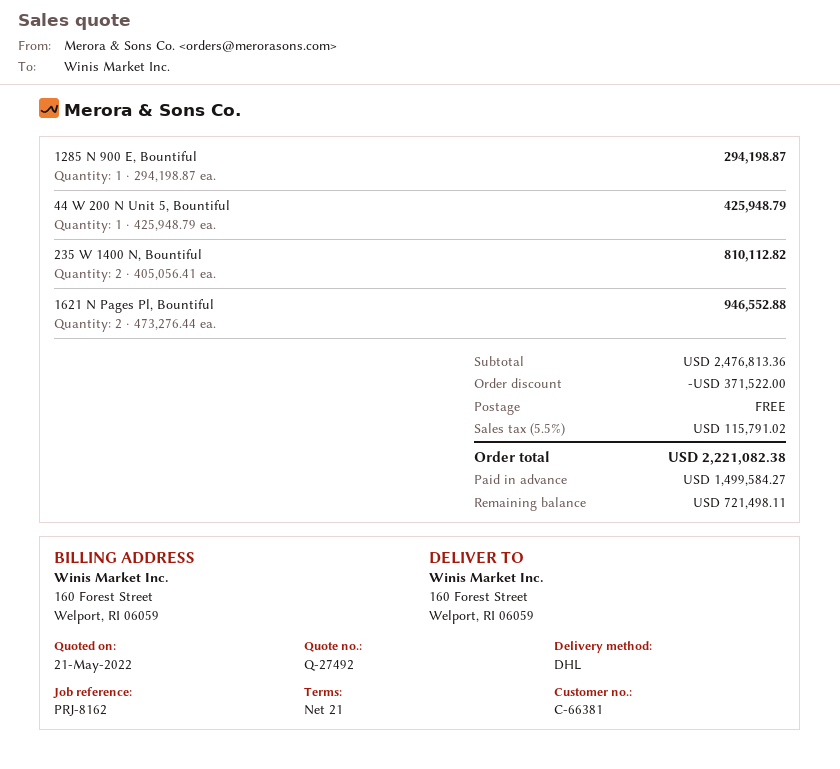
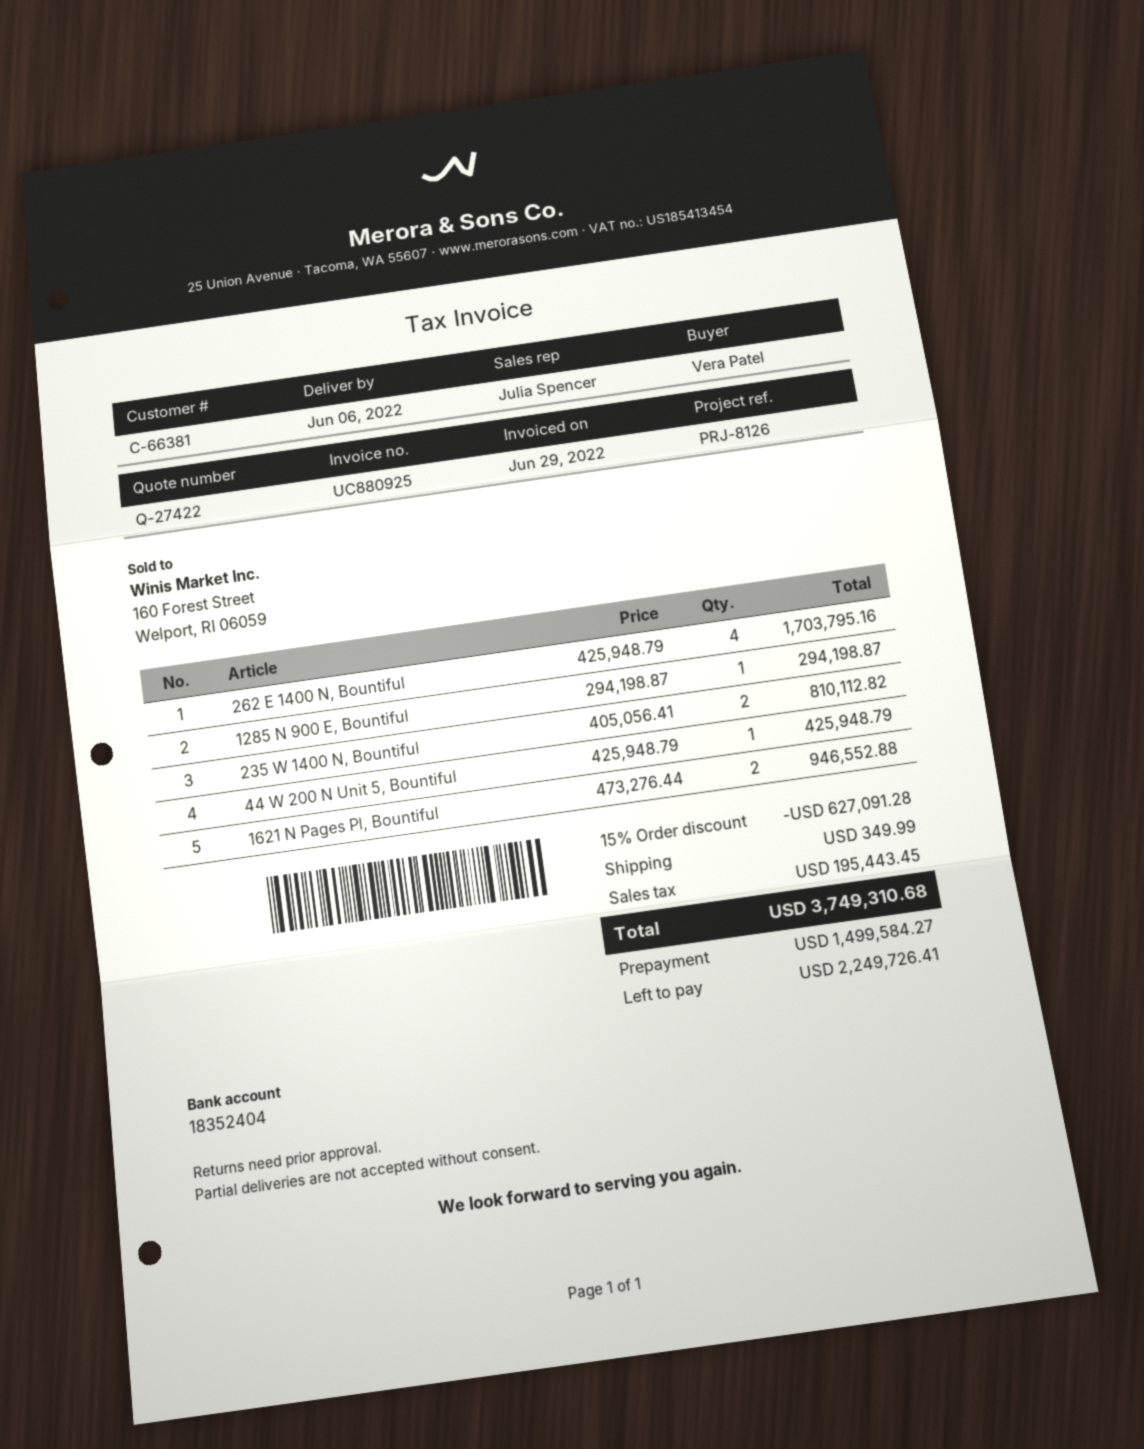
quote number: Q-27492 -> Q-27422
reference: PRJ-8162 -> PRJ-8126
262 E 1400 N, Bountiful: none -> 4 x 425948.79 = 1703795.16
discount: 371522.00 -> 627091.28
shipping: 0.00 -> 349.99
tax: 115791.02 -> 195443.45
total: 2221082.38 -> 3749310.68
balance: 721498.11 -> 2249726.41

